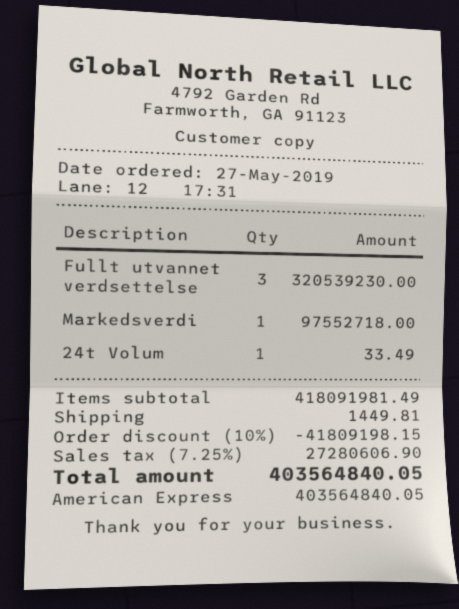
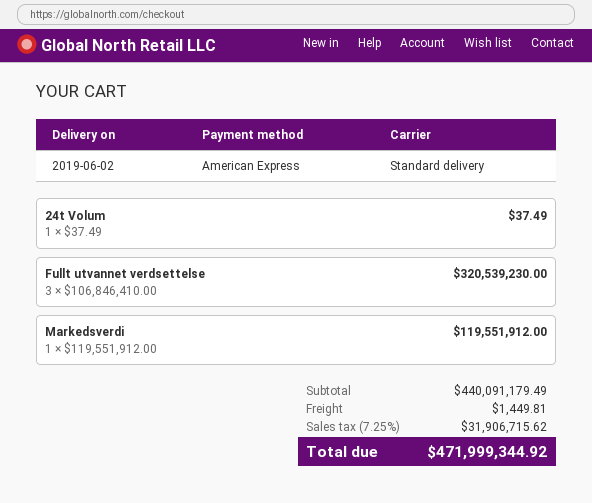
Markedsverdi: 1 for 97552718.00 -> 1 for 119551912.00
24t Volum: 1 for 33.49 -> 1 for 37.49
subtotal: 418091981.49 -> 440091179.49
discount: 10% = 41809198.15 -> none
tax: 7.25% = 27280606.90 -> 7.25% = 31906715.62
total: 403564840.05 -> 471999344.92

